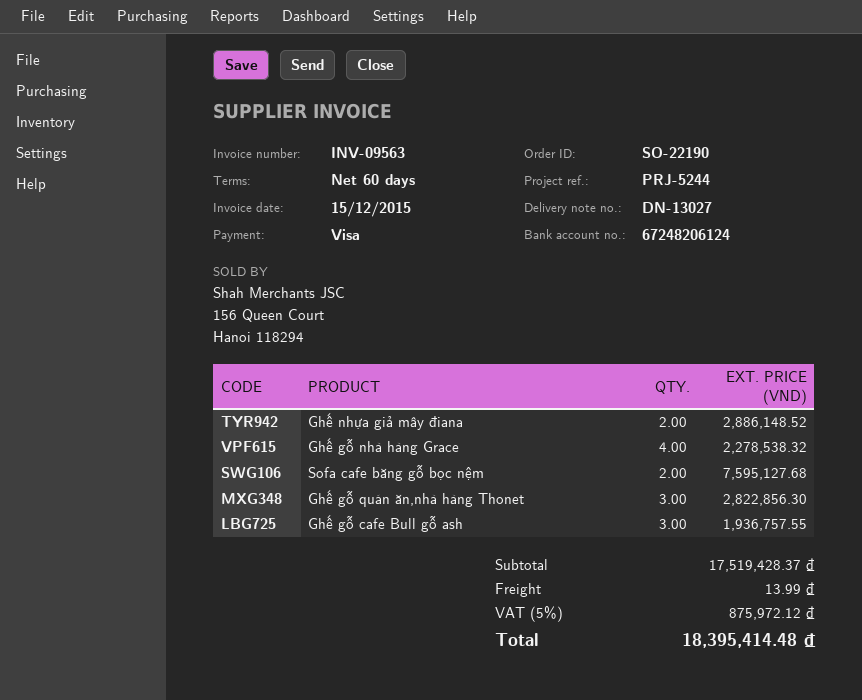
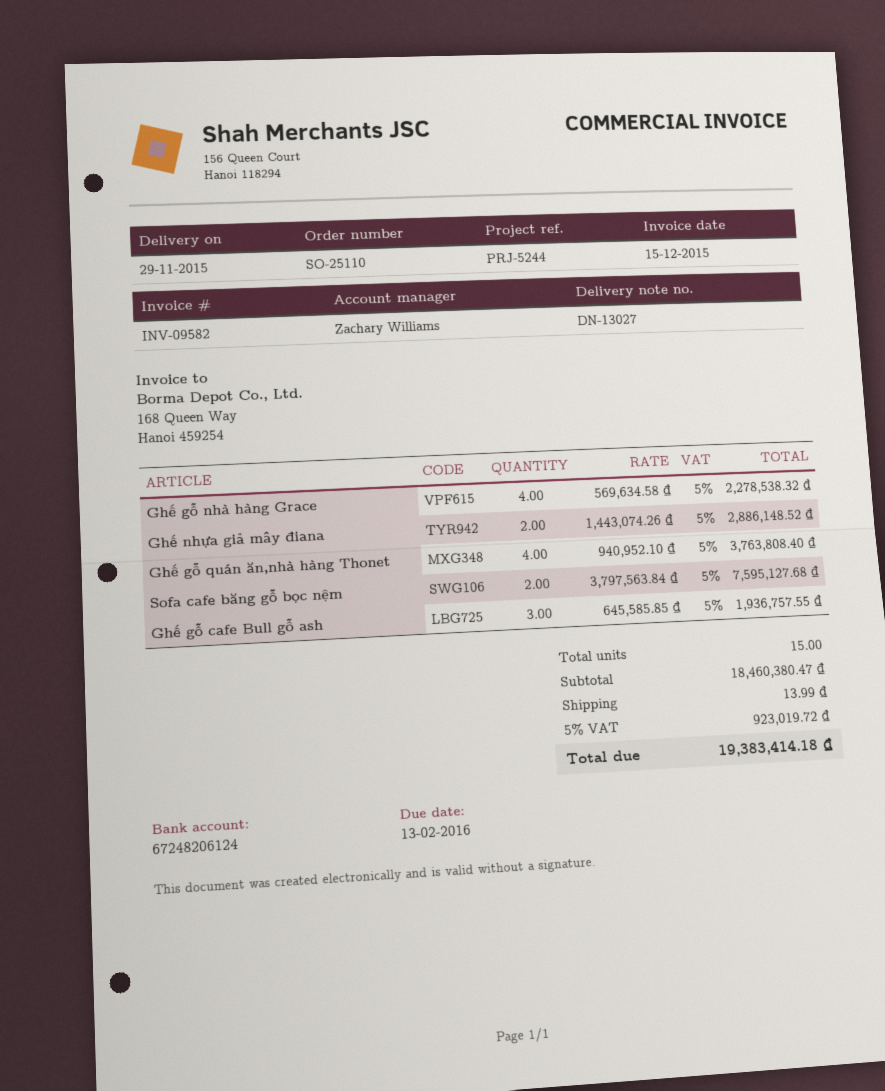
order number: SO-22190 -> SO-25110
invoice number: INV-09563 -> INV-09582
Ghế gỗ quán ăn,nhà hàng Thonet: 3 for 2822856.30 -> 4 for 3763808.40
subtotal: 17519428.37 -> 18460380.47
tax: 5% = 875972.12 -> 5% = 923019.72
total: 18395414.48 -> 19383414.18

